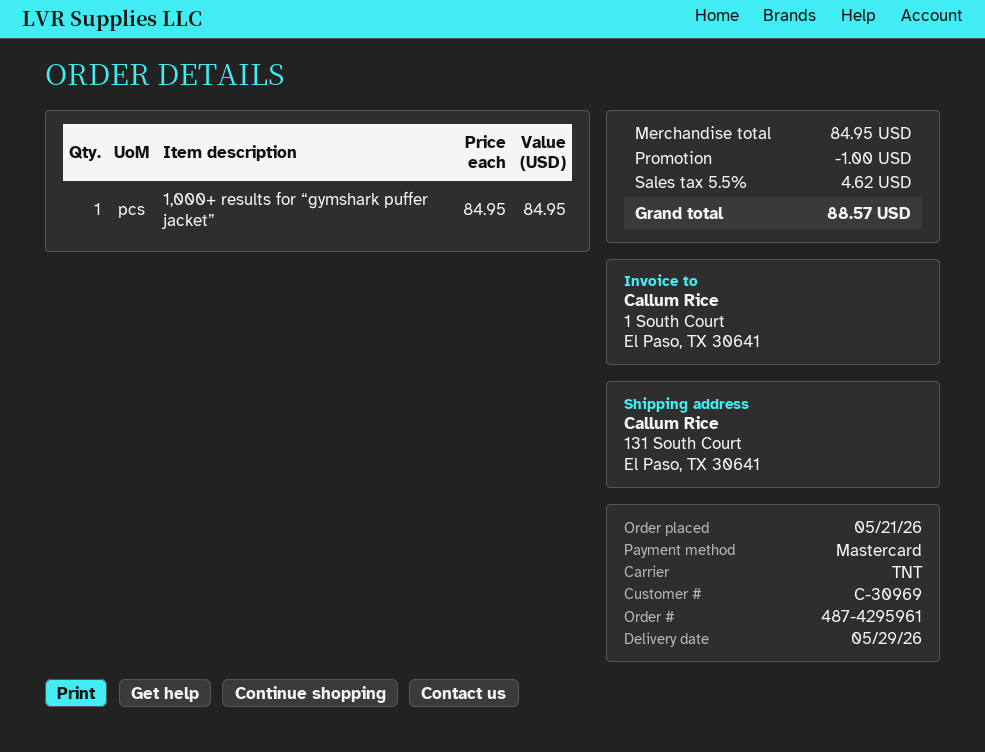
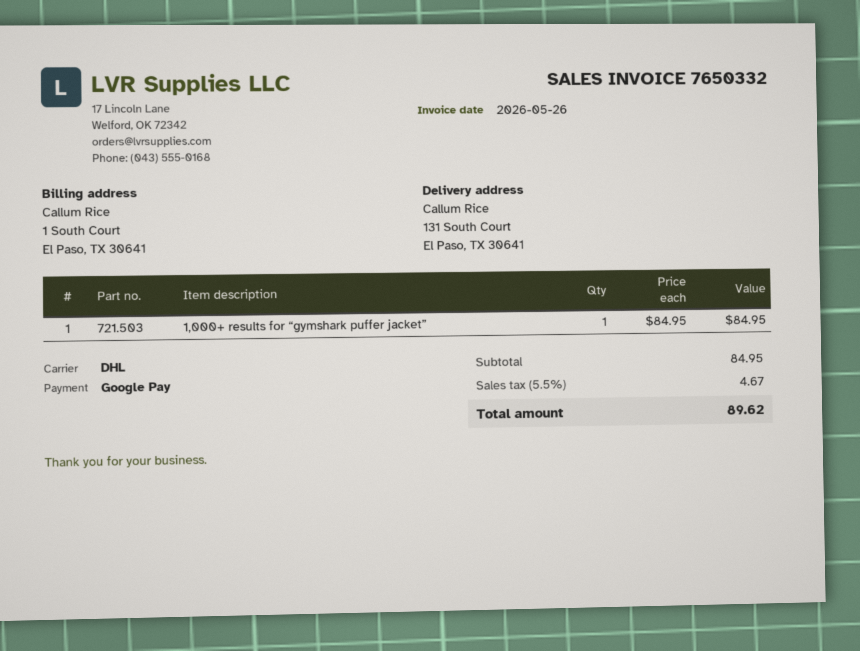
payment method: Mastercard -> Google Pay
shipping method: TNT -> DHL
discount: 1.00 -> none
tax: 5.5% = 4.62 -> 5.5% = 4.67
total: 88.57 -> 89.62

